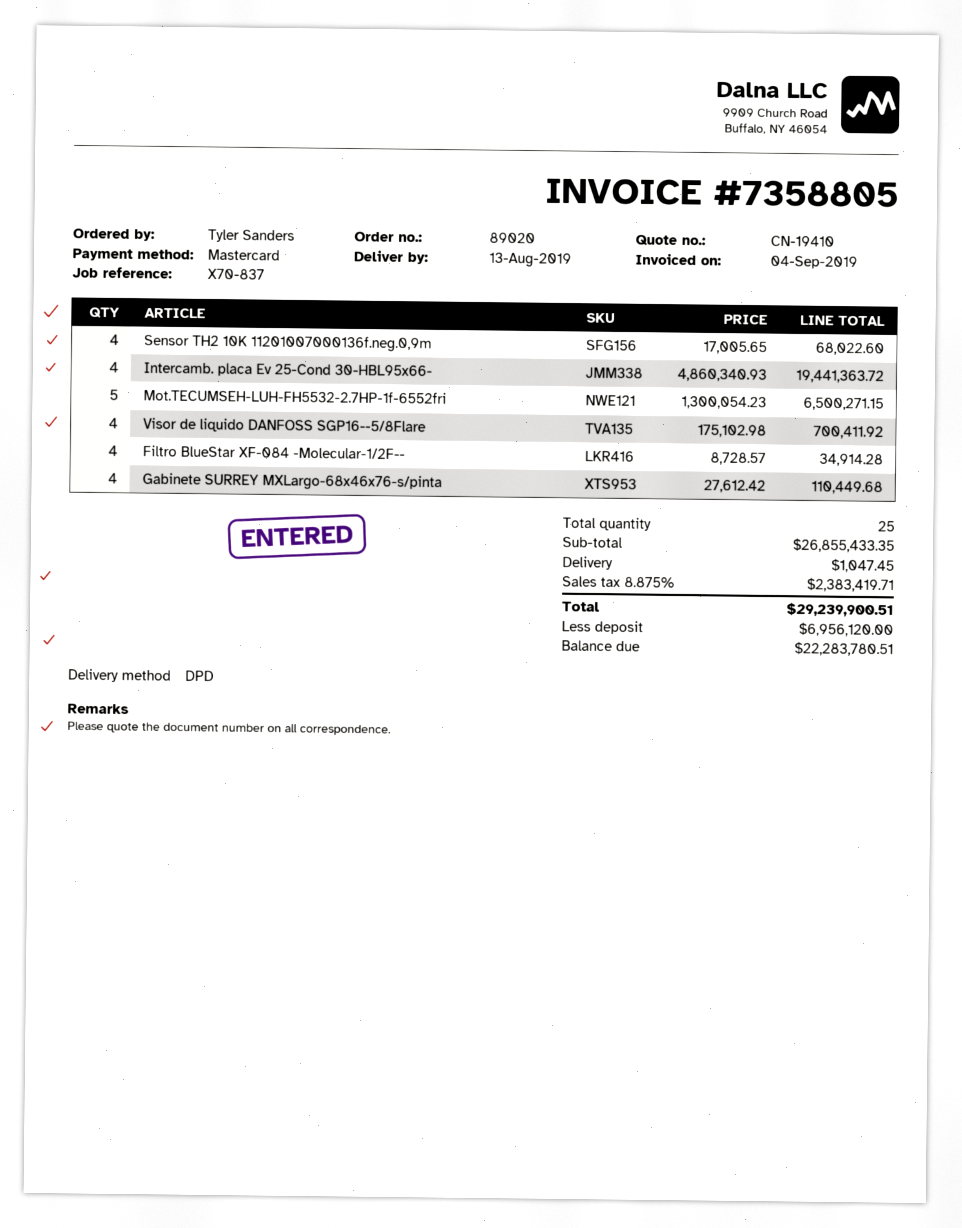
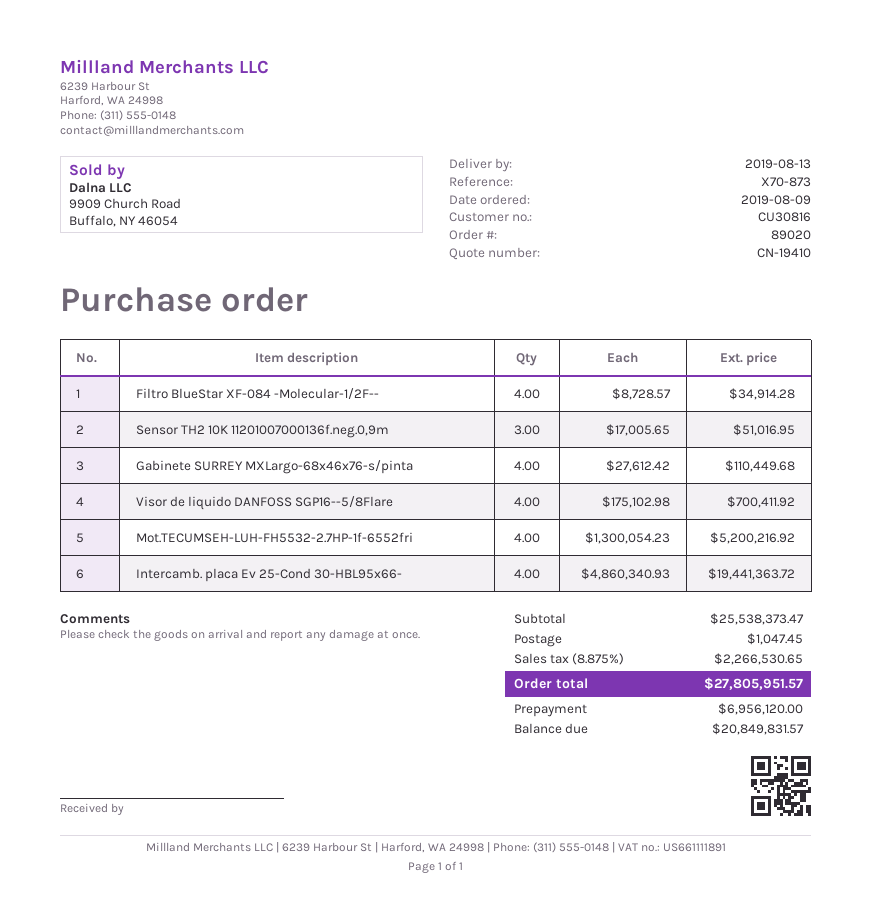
reference: X70-837 -> X70-873
Sensor TH2 10K 11201007000136f.neg.0,9m: 4 x 17005.65 = 68022.60 -> 3 x 17005.65 = 51016.95
Mot.TECUMSEH-LUH-FH5532-2.7HP-1f-6552fri: 5 x 1300054.23 = 6500271.15 -> 4 x 1300054.23 = 5200216.92
subtotal: 26855433.35 -> 25538373.47
tax: 8.875% = 2383419.71 -> 8.875% = 2266530.65
total: 29239900.51 -> 27805951.57
balance: 22283780.51 -> 20849831.57

